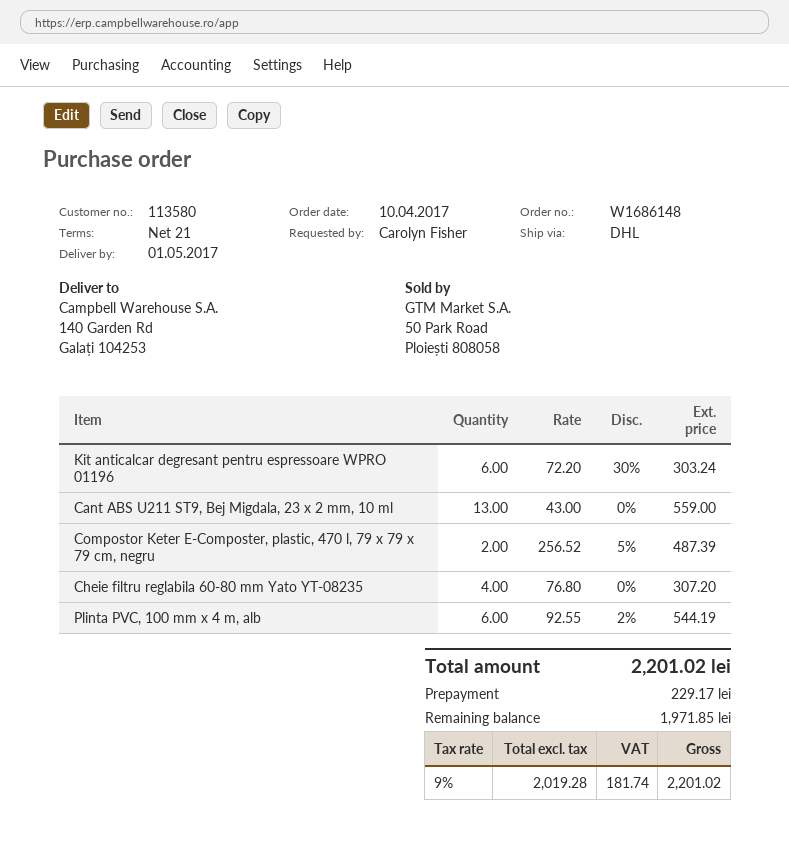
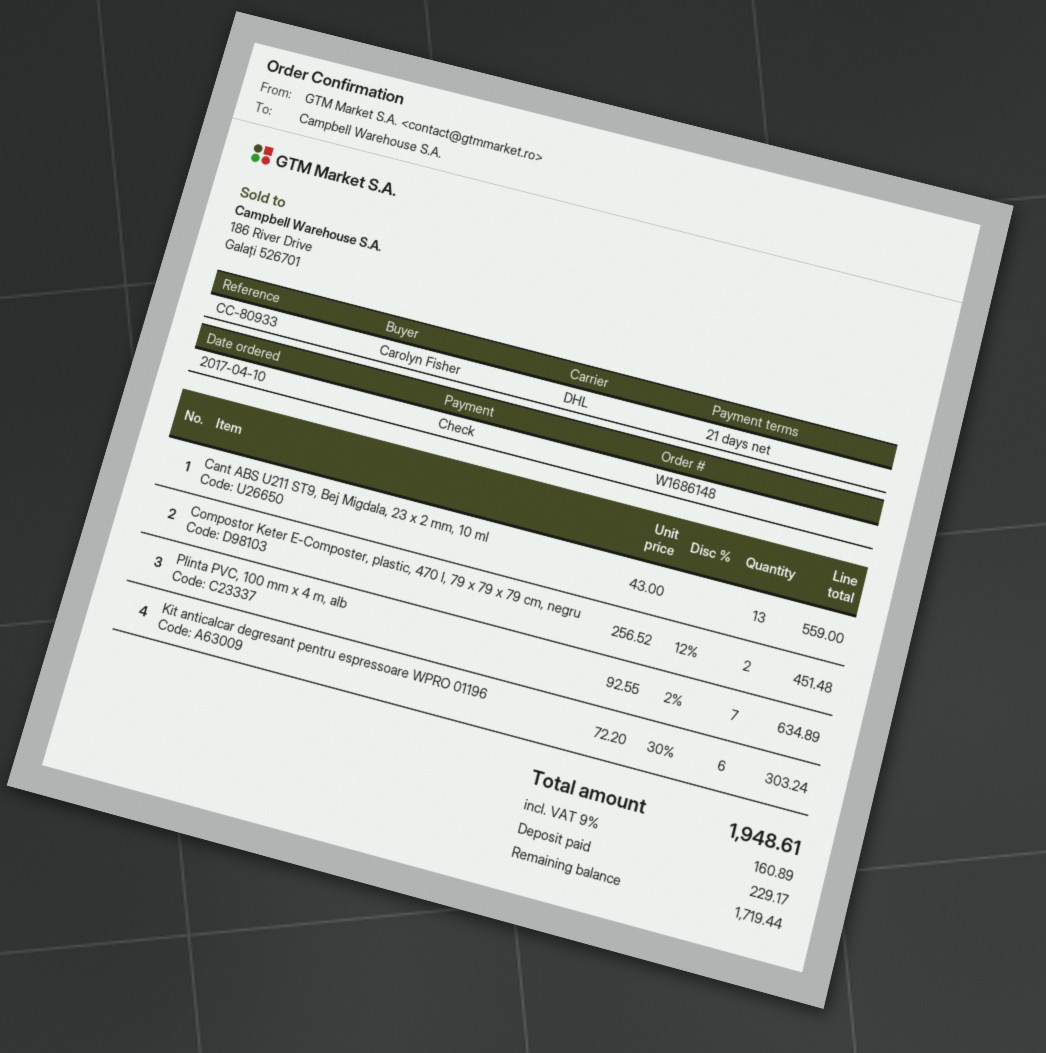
Compostor Keter E-Composter, plastic, 470 l, 79 x 79 x 79 cm, negru: 2 x 256.52 - 5% = 487.39 -> 2 x 256.52 - 12% = 451.48
Cheie filtru reglabila 60-80 mm Yato YT-08235: 4 x 76.80 = 307.20 -> none
Plinta PVC, 100 mm x 4 m, alb: 6 x 92.55 - 2% = 544.19 -> 7 x 92.55 - 2% = 634.89
tax: 9% = 181.74 -> 9% = 160.89
total: 2201.02 -> 1948.61
balance: 1971.85 -> 1719.44

